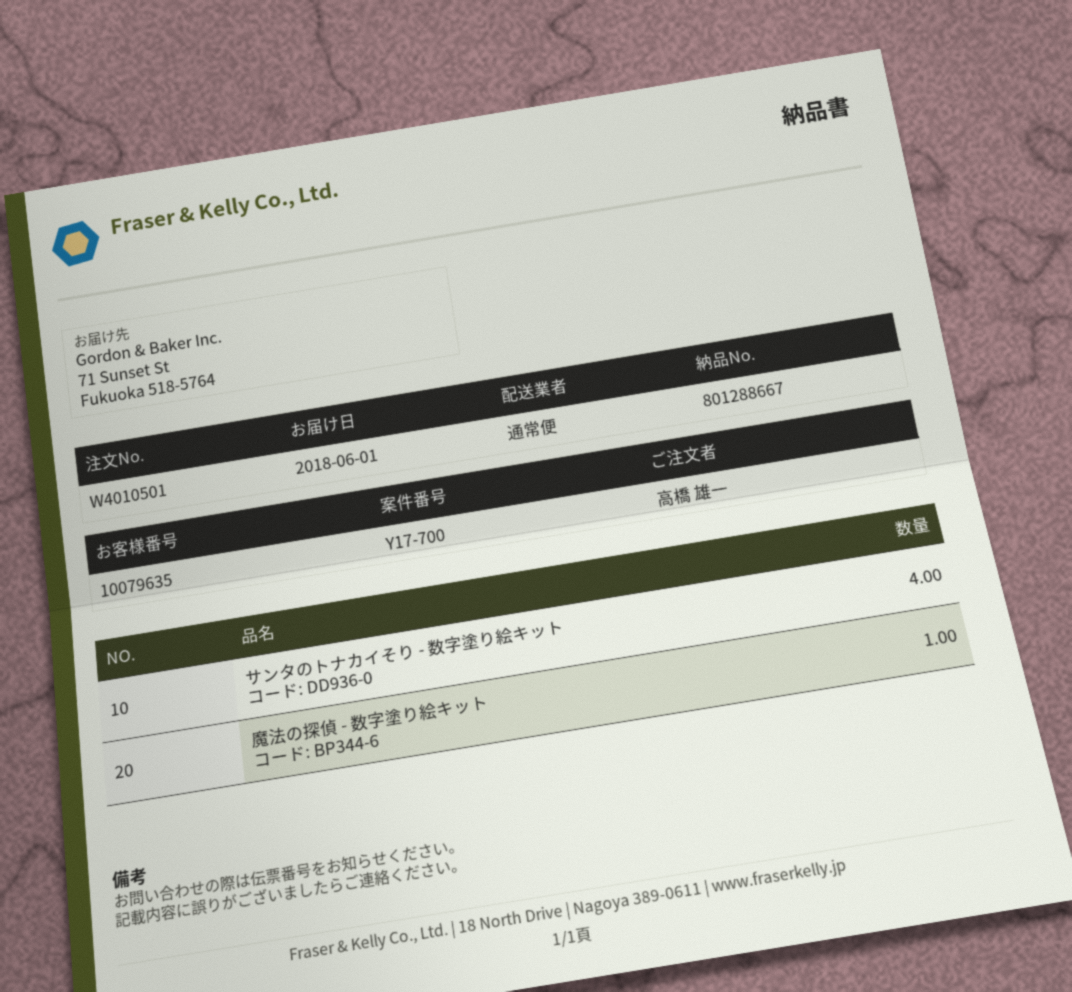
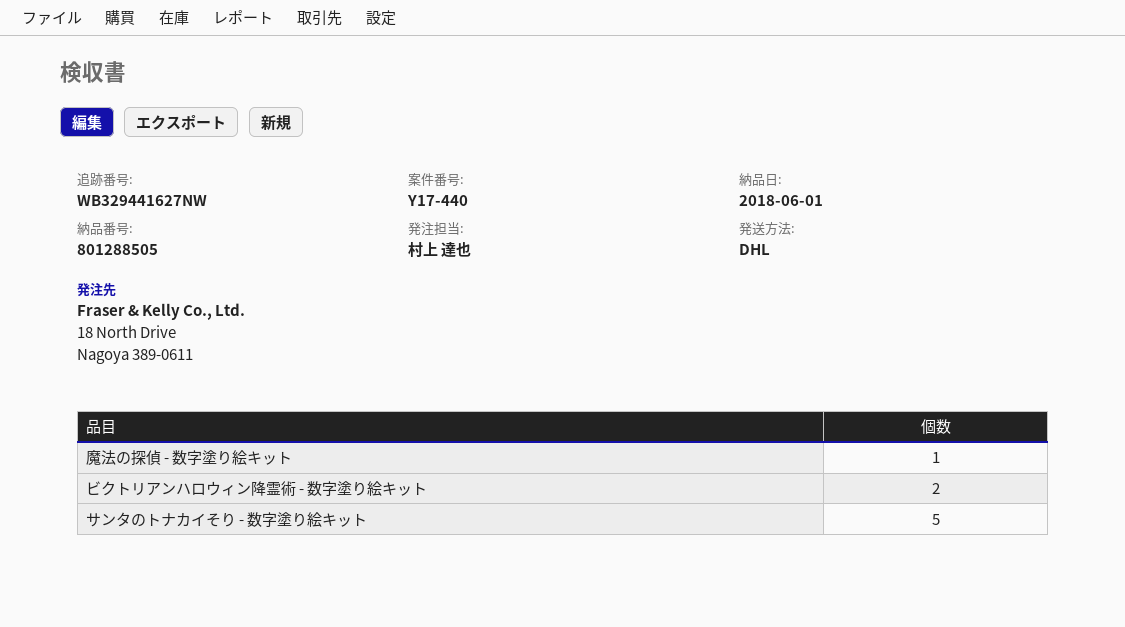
delivery note number: 801288667 -> 801288505
reference: Y17-700 -> Y17-440
ordered by: 高橋 雄一 -> 村上 達也
shipping method: standard -> DHL
サンタのトナカイそり - 数字塗り絵キット: 4 -> 5
ビクトリアンハロウィン降霊術 - 数字塗り絵キット: none -> 2

